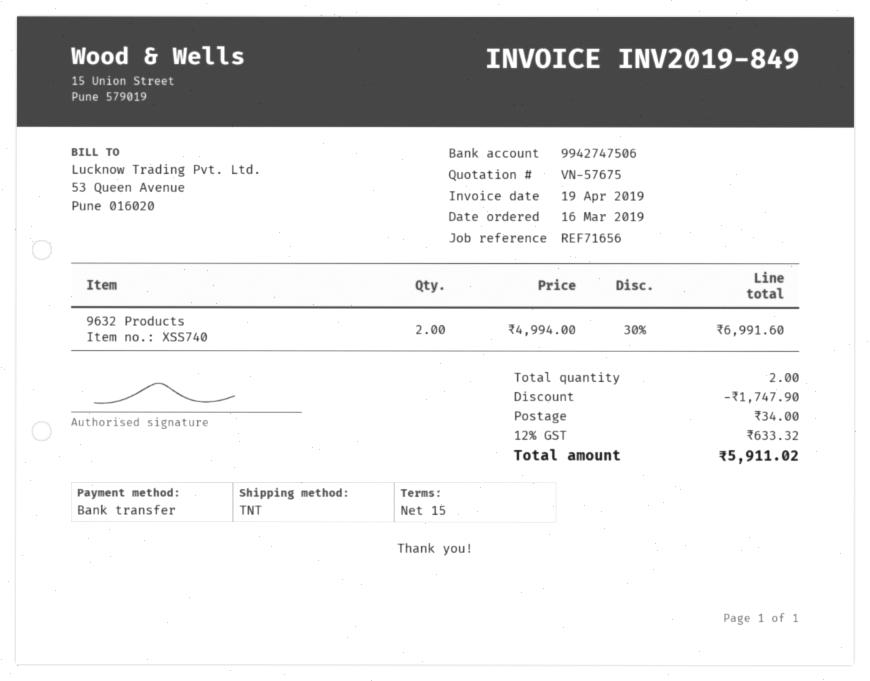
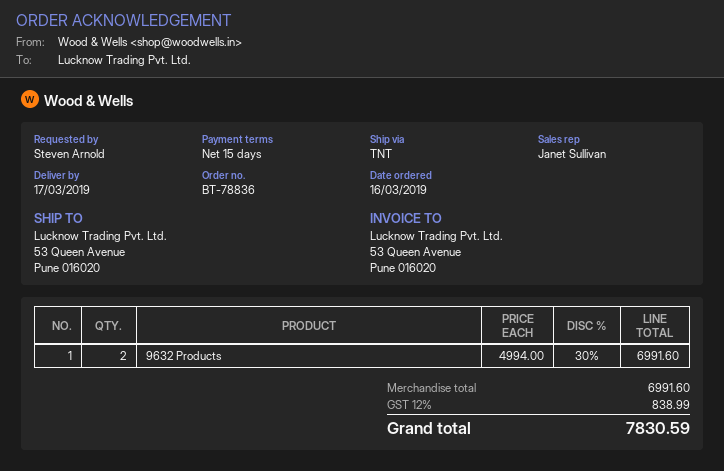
discount: 1747.90 -> none
shipping: 34.00 -> none
tax: 12% = 633.32 -> 12% = 838.99
total: 5911.02 -> 7830.59

